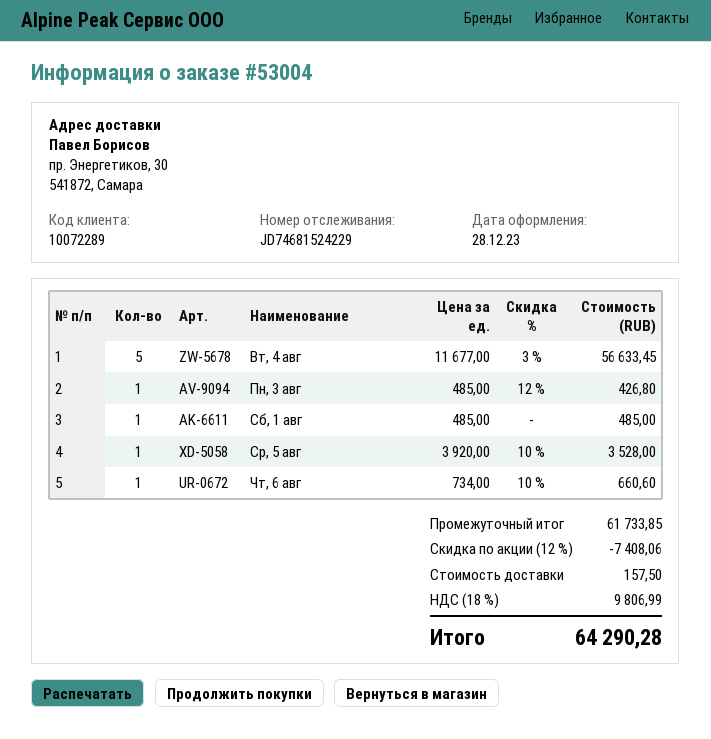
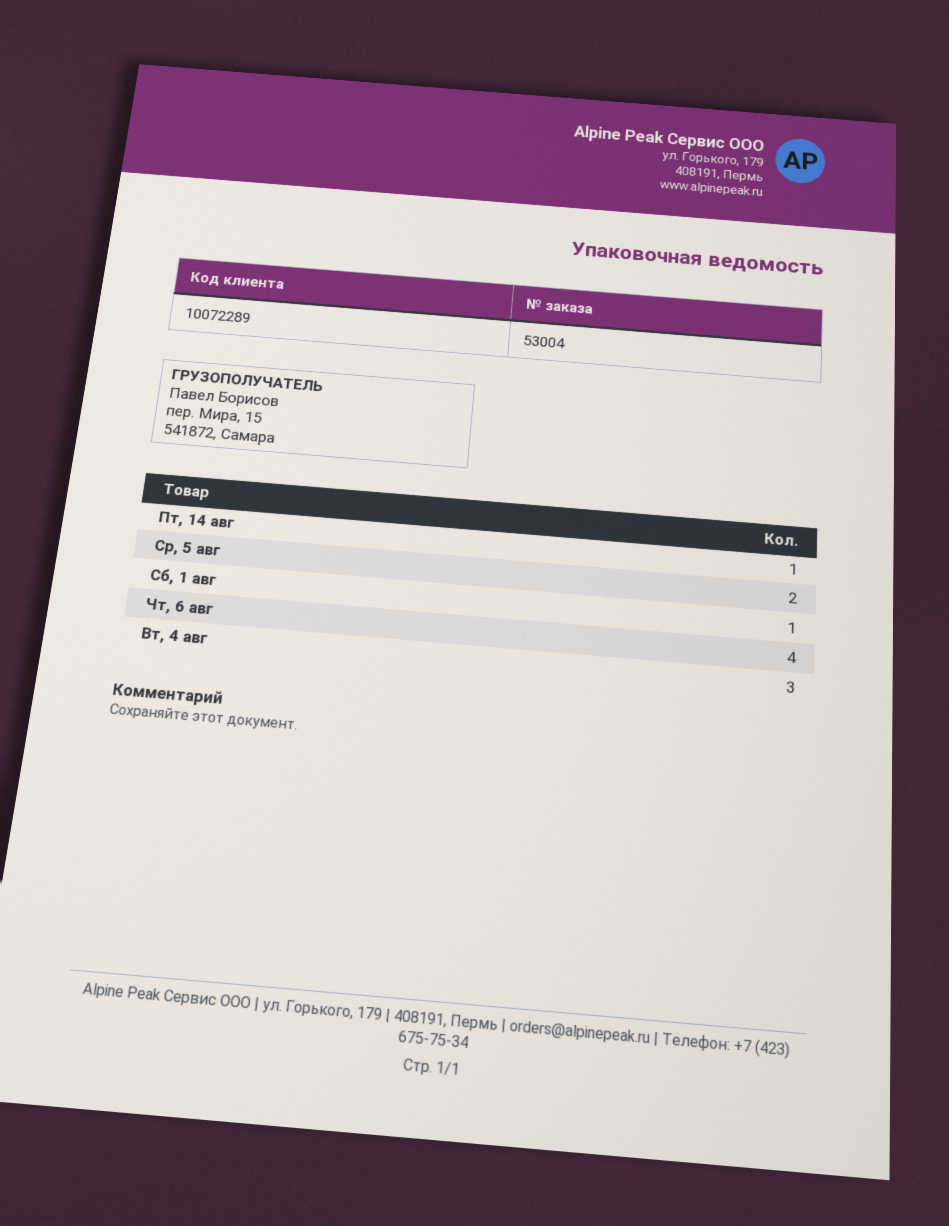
ship to: пр. Энергетиков, 30, 541872, Самара -> пер. Мира, 15, 541872, Самара
Вт, 4 авг: 5 -> 3
Пн, 3 авг: 1 -> none
Ср, 5 авг: 1 -> 2
Чт, 6 авг: 1 -> 4
Пт, 14 авг: none -> 1

